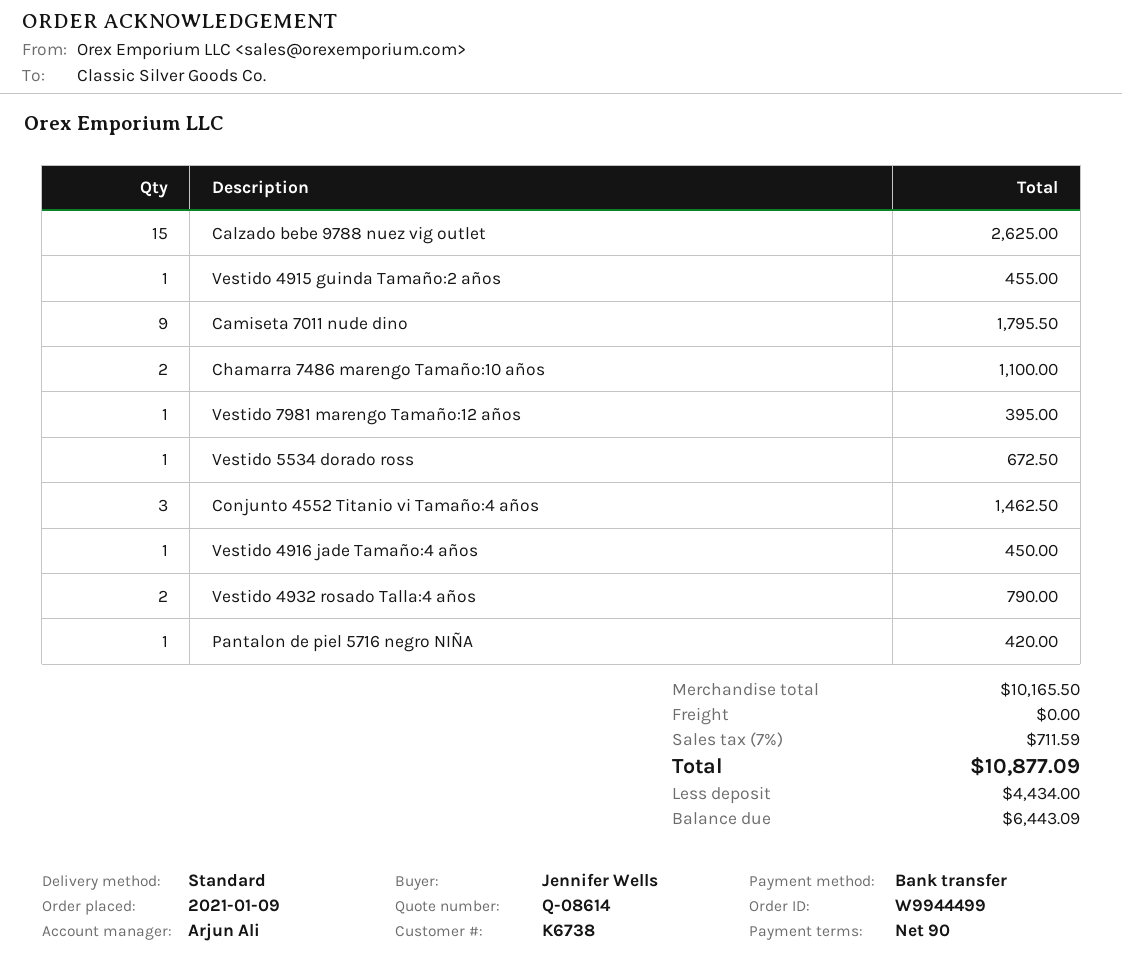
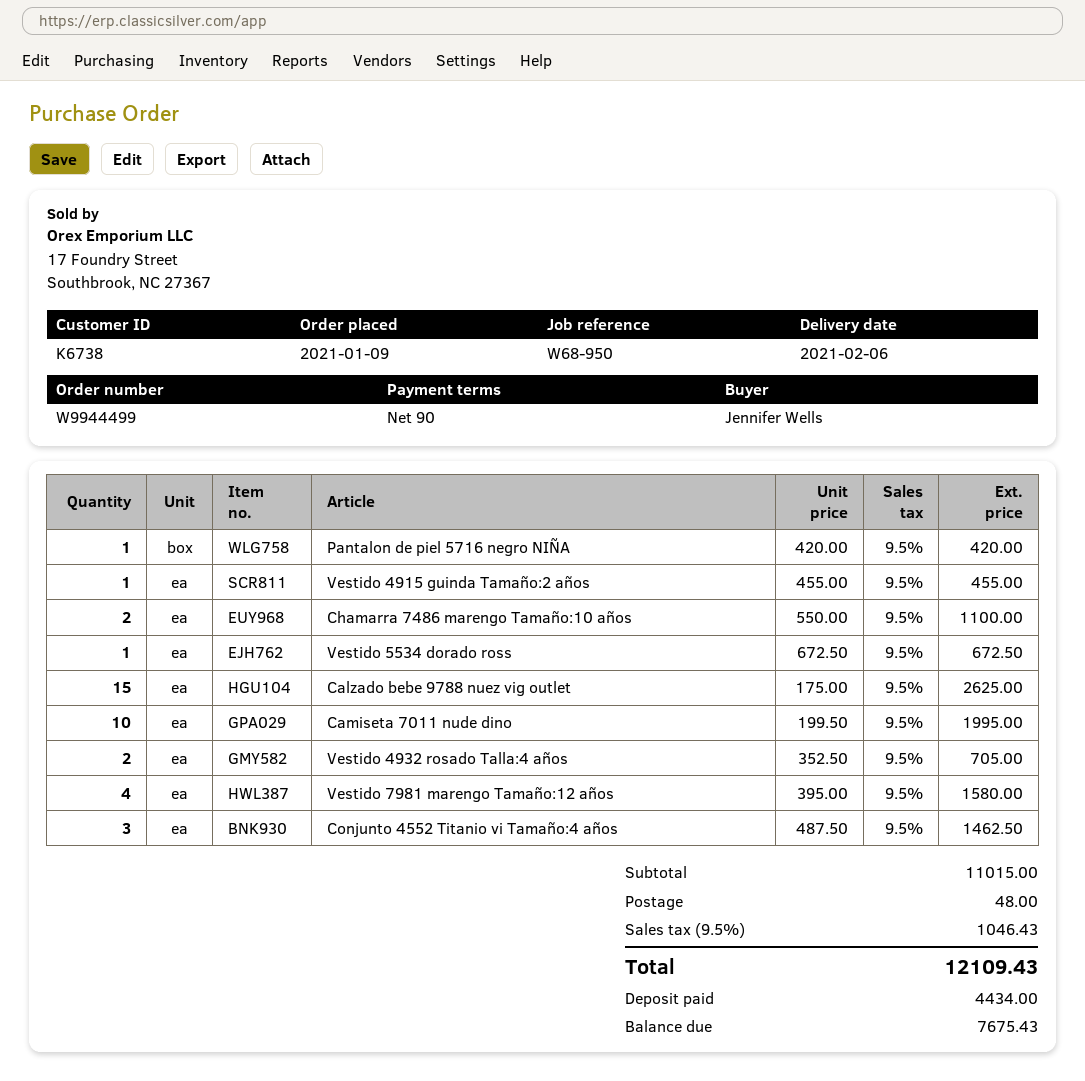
Camiseta 7011 nude dino: 9 for 1795.50 -> 10 for 1995.00
Vestido 7981 marengo Tamaño:12 años: 1 for 395.00 -> 4 for 1580.00
Vestido 4916 jade Tamaño:4 años: 1 for 450.00 -> none
Vestido 4932 rosado Talla:4 años: 2 for 790.00 -> 2 for 705.00
subtotal: 10165.50 -> 11015.00
shipping: 0.00 -> 48.00
tax: 7% = 711.59 -> 9.5% = 1046.43
total: 10877.09 -> 12109.43
balance: 6443.09 -> 7675.43

